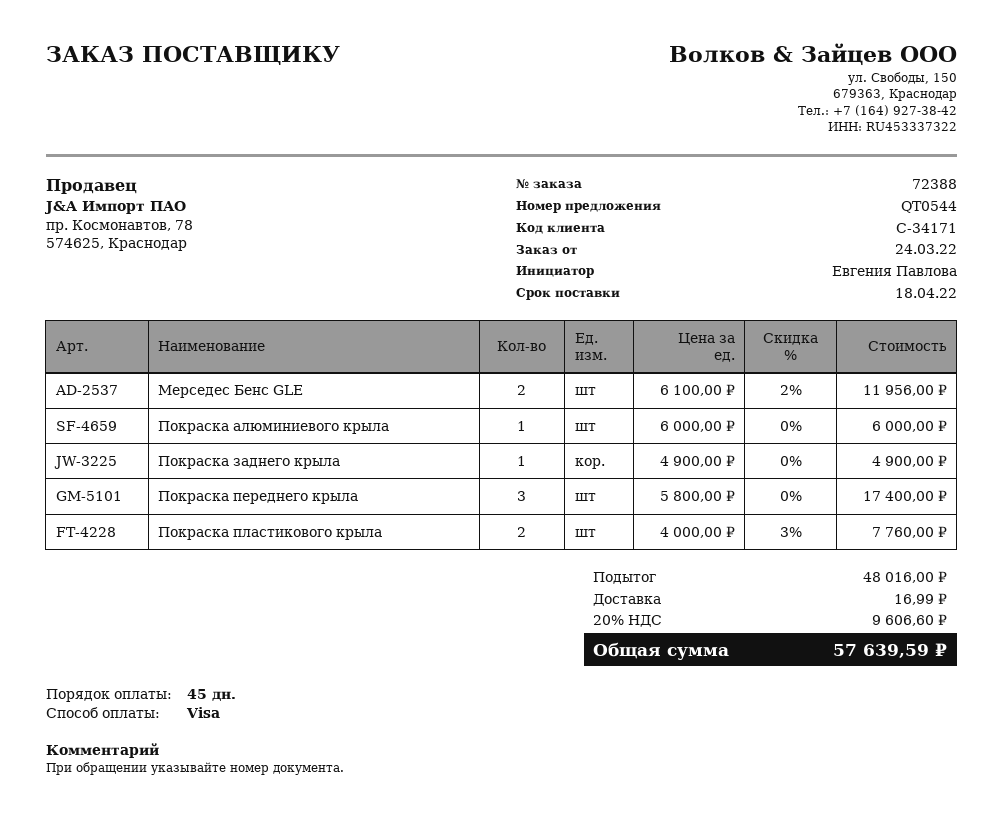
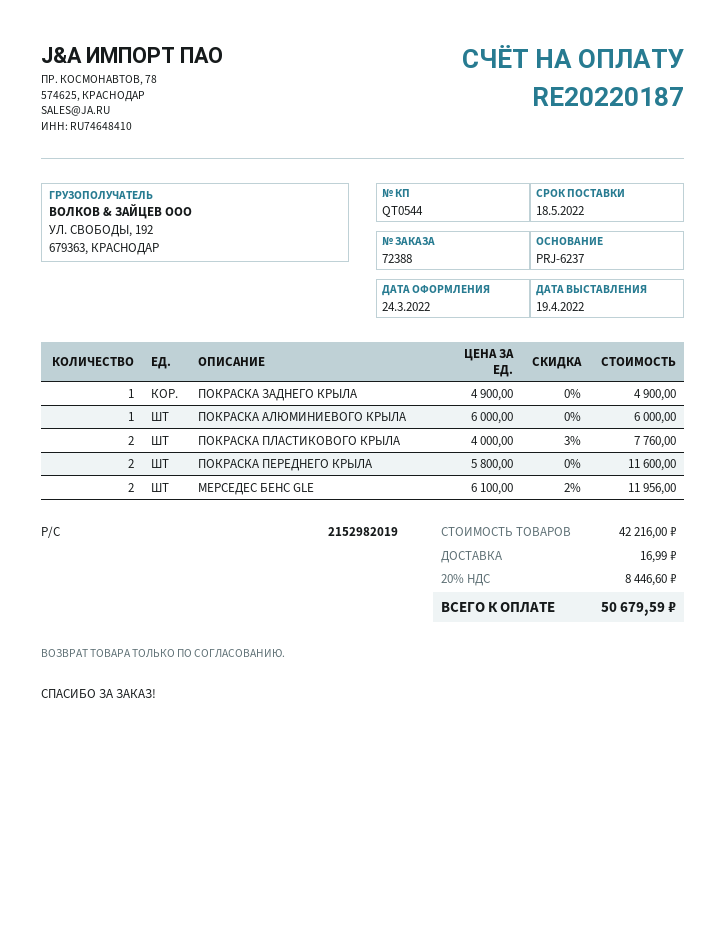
delivery date: 2022-04-18 -> 2022-05-18
Покраска переднего крыла: 3 x 5800.00 = 17400.00 -> 2 x 5800.00 = 11600.00
subtotal: 48016.00 -> 42216.00
tax: 20% = 9606.60 -> 20% = 8446.60
total: 57639.59 -> 50679.59

